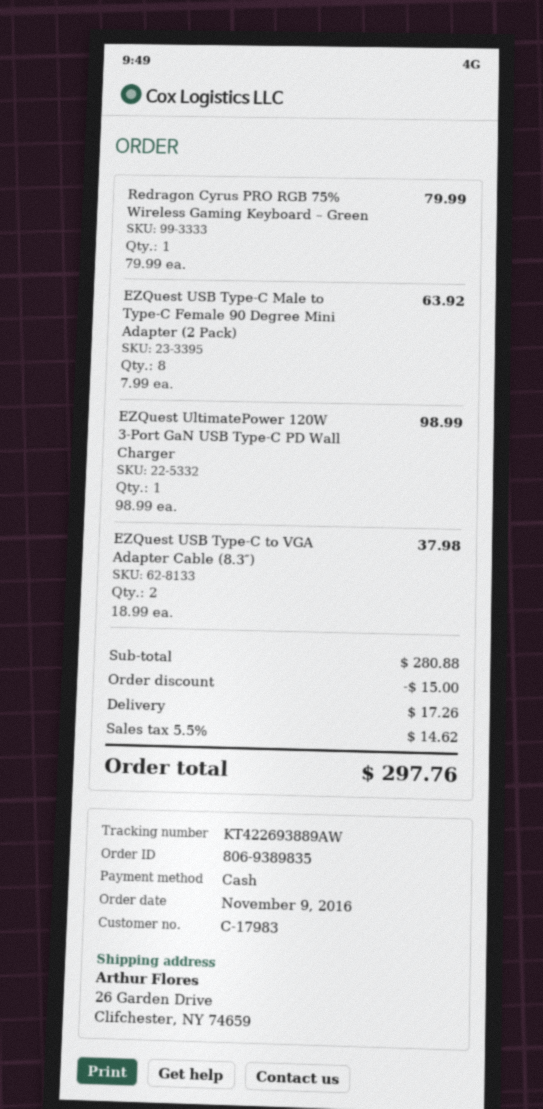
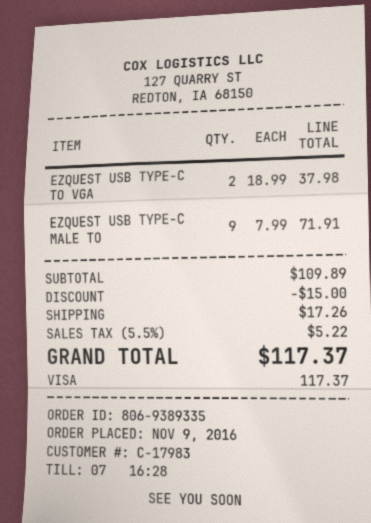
order number: 806-9389835 -> 806-9389335
payment method: cash -> Visa
Redragon Cyrus PRO RGB 75% Wireless Gaming Keyboard – Green: 1 x 79.99 = 79.99 -> none
EZQuest USB Type-C Male to Type-C Female 90 Degree Mini Adapter (2 Pack): 8 x 7.99 = 63.92 -> 9 x 7.99 = 71.91
EZQuest UltimatePower 120W 3-Port GaN USB Type-C PD Wall Charger: 1 x 98.99 = 98.99 -> none
subtotal: 280.88 -> 109.89
tax: 5.5% = 14.62 -> 5.5% = 5.22
total: 297.76 -> 117.37

